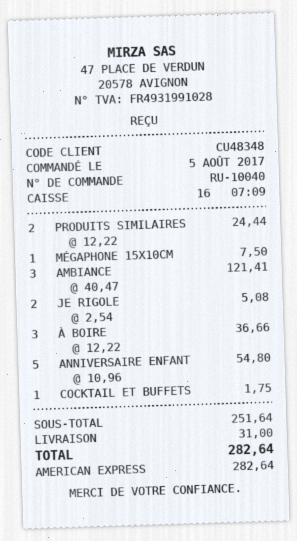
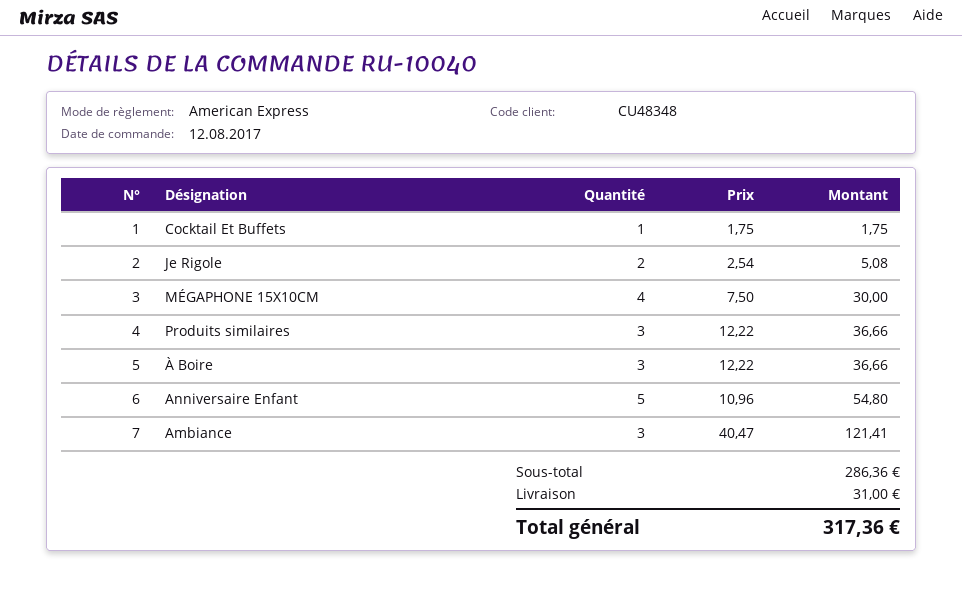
order date: 2017-08-05 -> 2017-08-12
PRODUITS SIMILAIRES: 2 x 12.22 = 24.44 -> 3 x 12.22 = 36.66
MÉGAPHONE 15X10CM: 1 x 7.50 = 7.50 -> 4 x 7.50 = 30.00
subtotal: 251.64 -> 286.36
total: 282.64 -> 317.36

